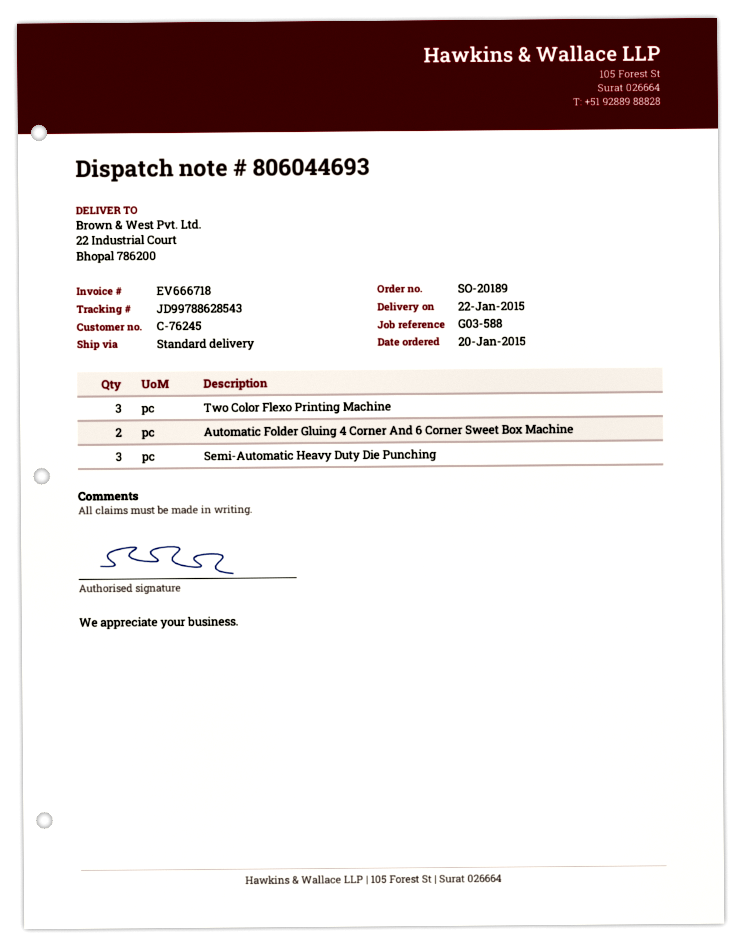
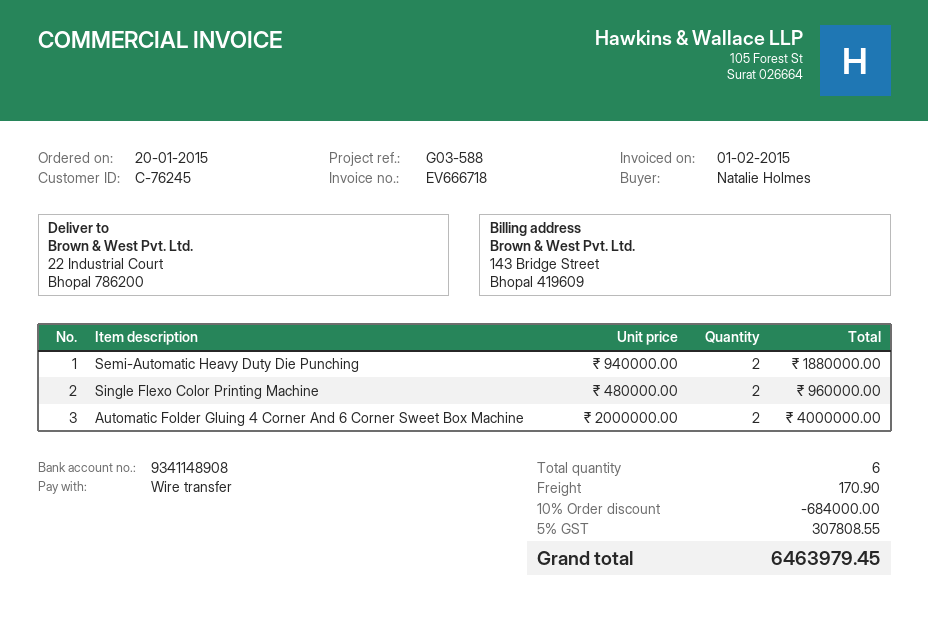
Two Color Flexo Printing Machine: 3 -> none
Semi-Automatic Heavy Duty Die Punching: 3 -> 2
Single Flexo Color Printing Machine: none -> 2

